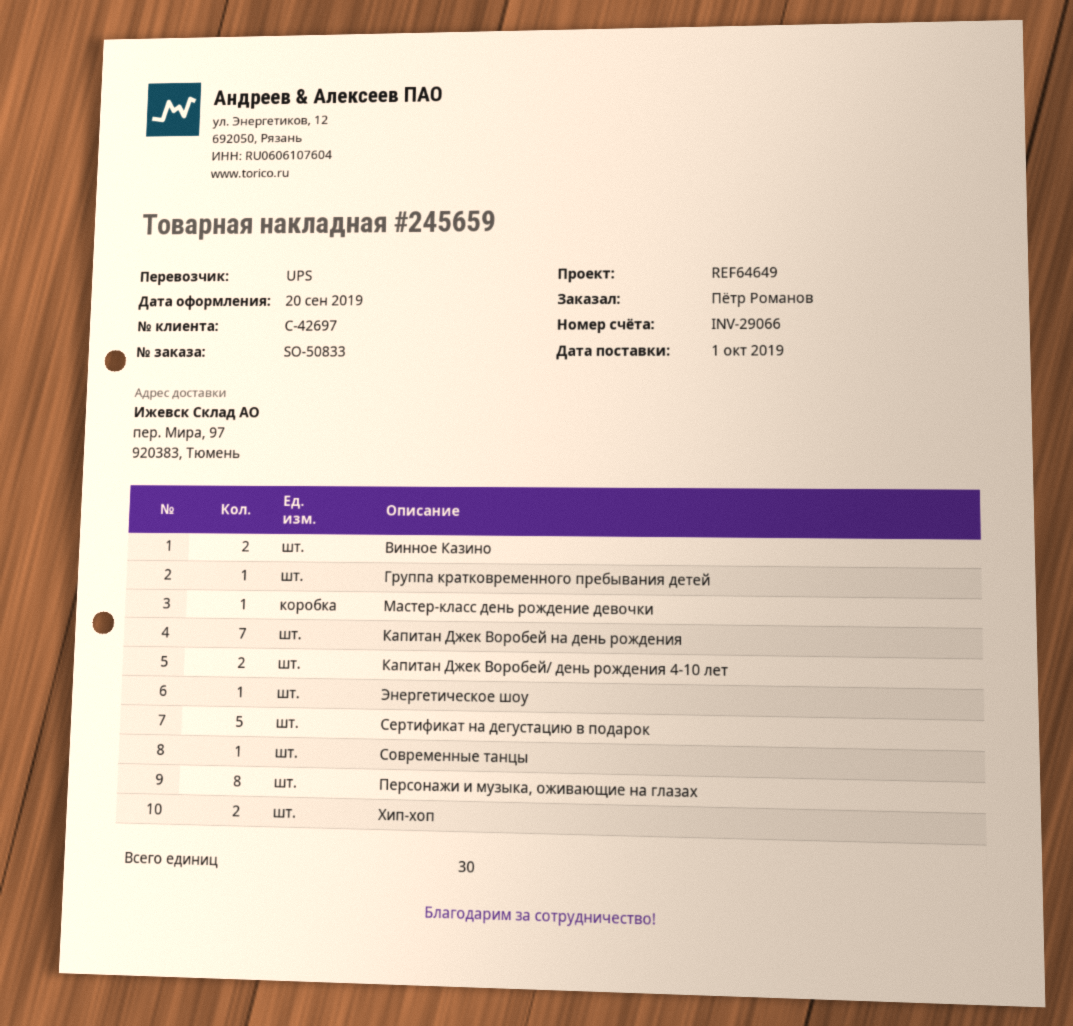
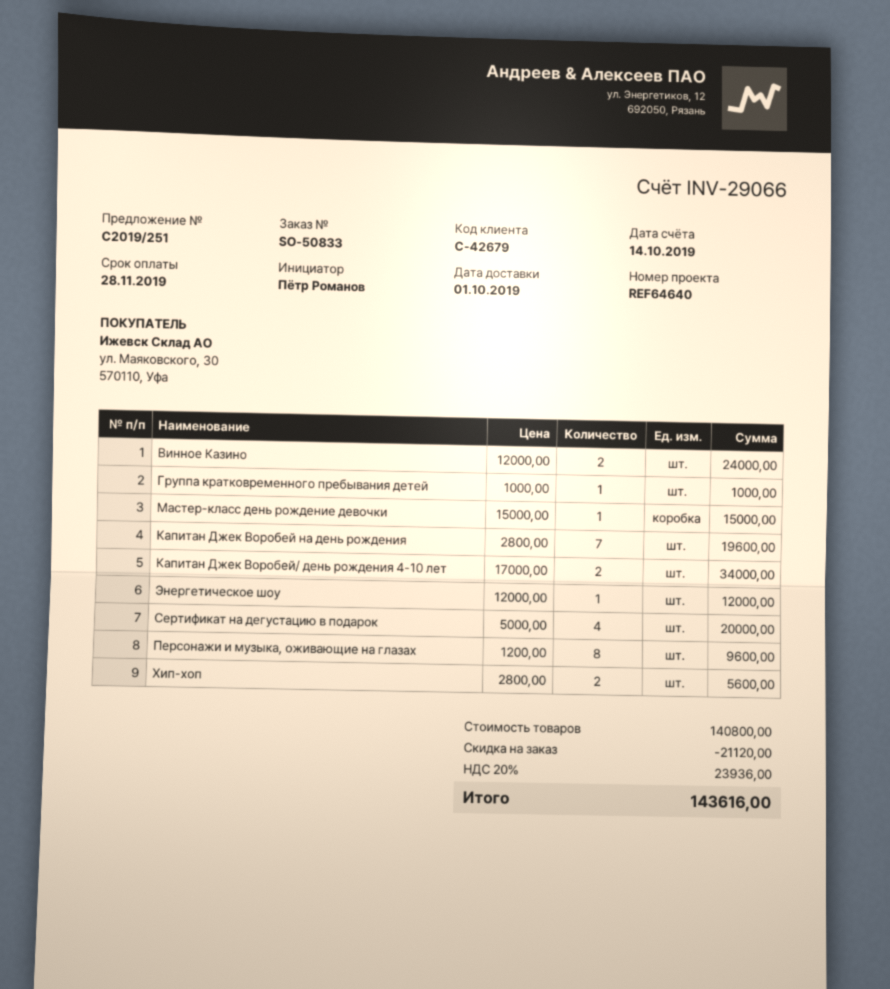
customer number: C-42697 -> C-42679
reference: REF64649 -> REF64640
Сертификат на дегустацию в подарок: 5 -> 4
Современные танцы: 1 -> none

